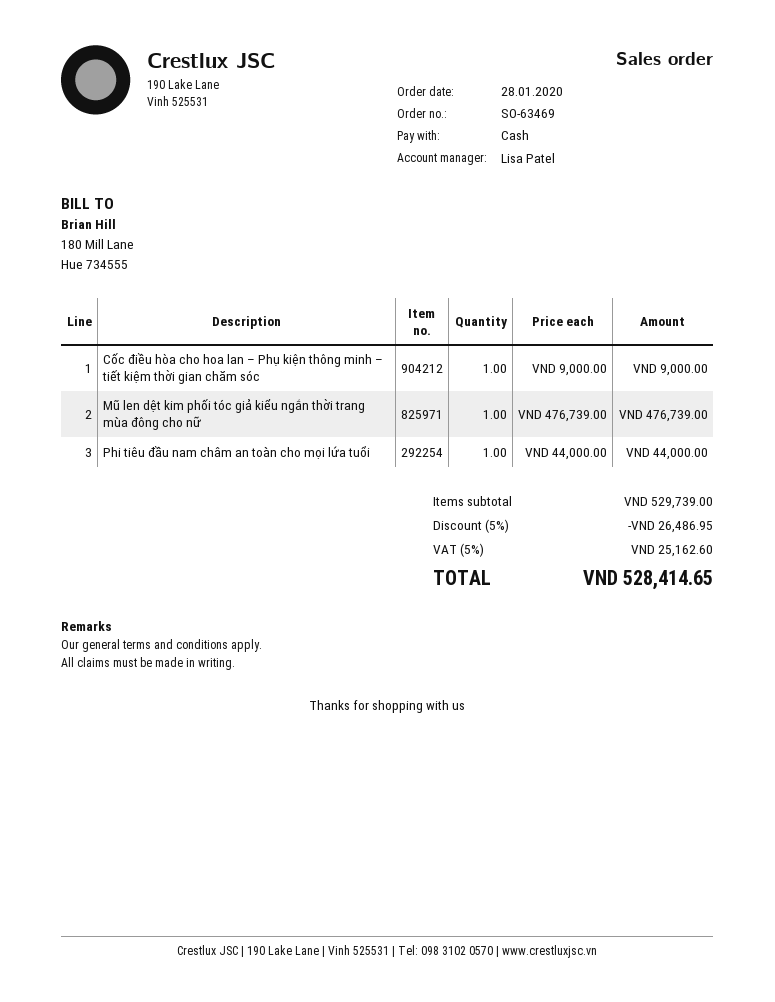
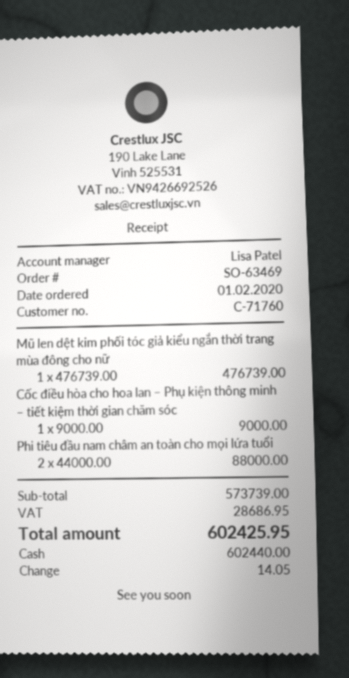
order date: 2020-01-28 -> 2020-02-01
Phi tiêu đầu nam châm an toàn cho mọi lứa tuổi: 1 x 44000.00 = 44000.00 -> 2 x 44000.00 = 88000.00
subtotal: 529739.00 -> 573739.00
discount: 5% = 26486.95 -> none
tax: 25162.60 -> 28686.95
total: 528414.65 -> 602425.95

